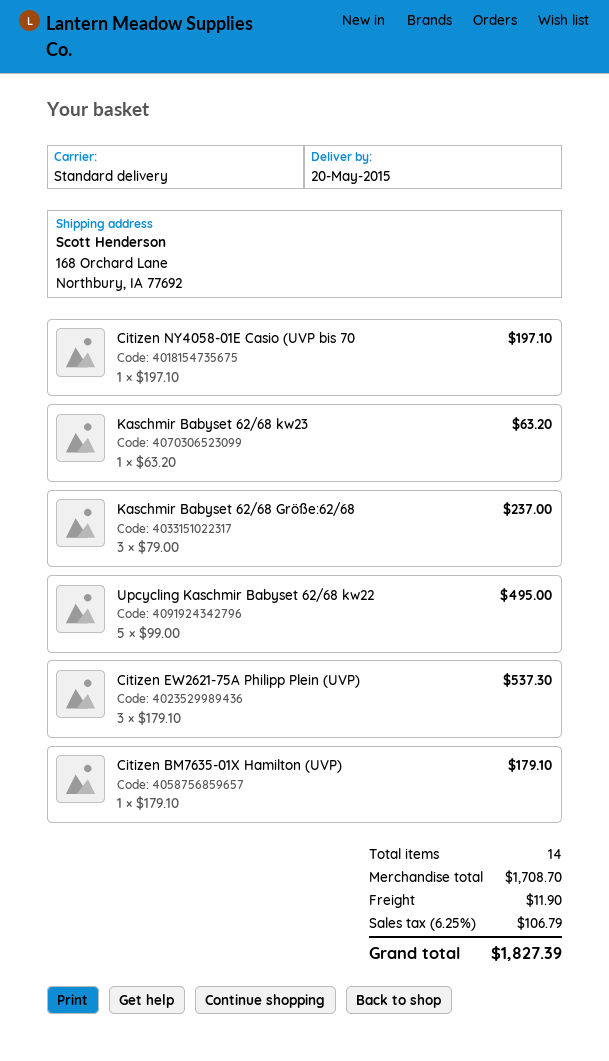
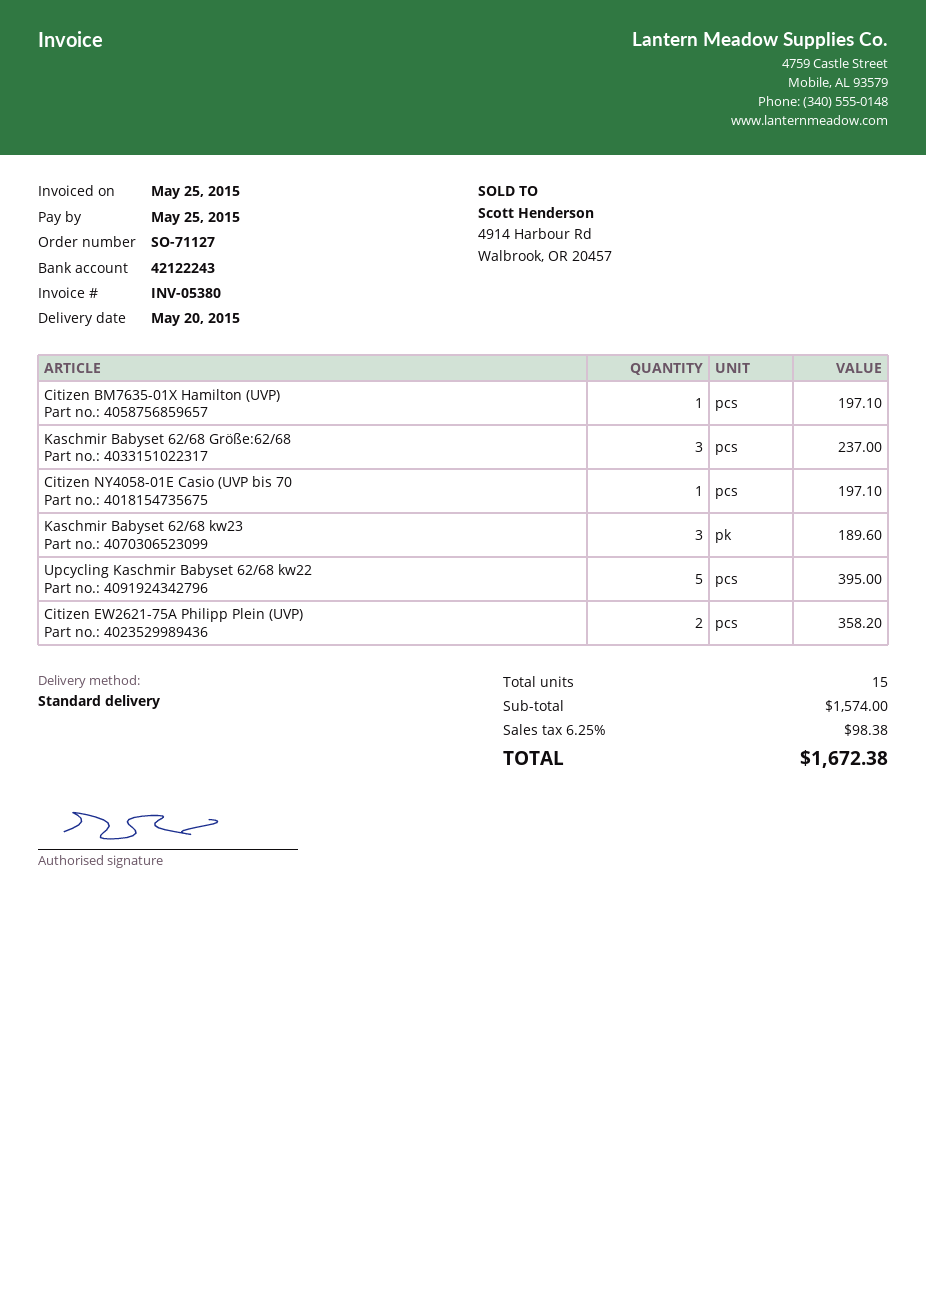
Kaschmir Babyset 62/68 kw23: 1 for 63.20 -> 3 for 189.60
Upcycling Kaschmir Babyset 62/68 kw22: 5 for 495.00 -> 5 for 395.00
Citizen EW2621-75A Philipp Plein (UVP): 3 for 537.30 -> 2 for 358.20
Citizen BM7635-01X Hamilton (UVP): 1 for 179.10 -> 1 for 197.10
total quantity: 14 -> 15
subtotal: 1708.70 -> 1574.00
shipping: 11.90 -> none
tax: 6.25% = 106.79 -> 6.25% = 98.38
total: 1827.39 -> 1672.38

